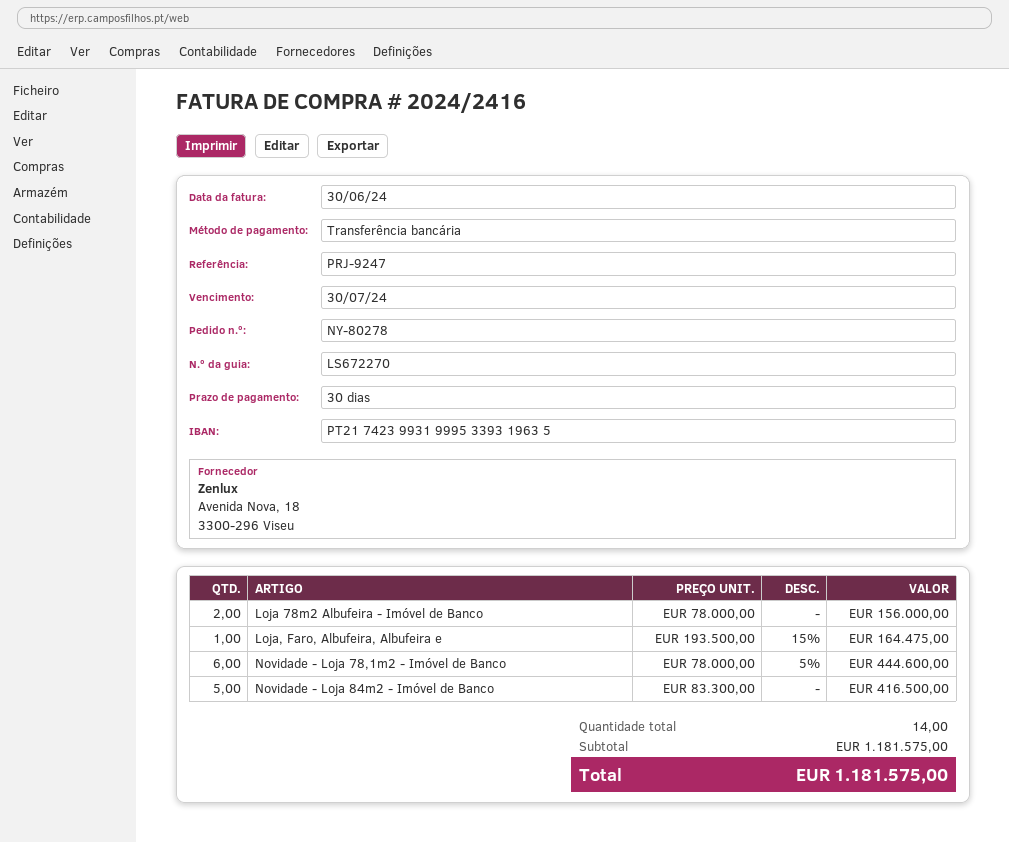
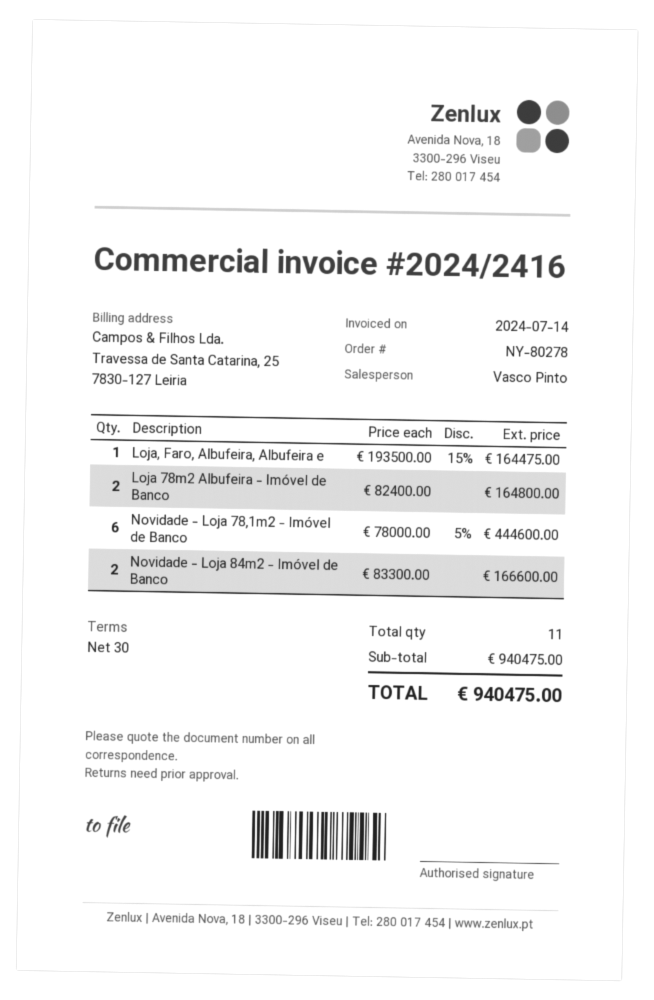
invoice date: 2024-06-30 -> 2024-07-14
Loja 78m2 Albufeira - Imóvel de Banco: 2 x 78000.00 = 156000.00 -> 2 x 82400.00 = 164800.00
Novidade - Loja 84m2 - Imóvel de Banco: 5 x 83300.00 = 416500.00 -> 2 x 83300.00 = 166600.00
total quantity: 14 -> 11
subtotal: 1181575.00 -> 940475.00
total: 1181575.00 -> 940475.00

